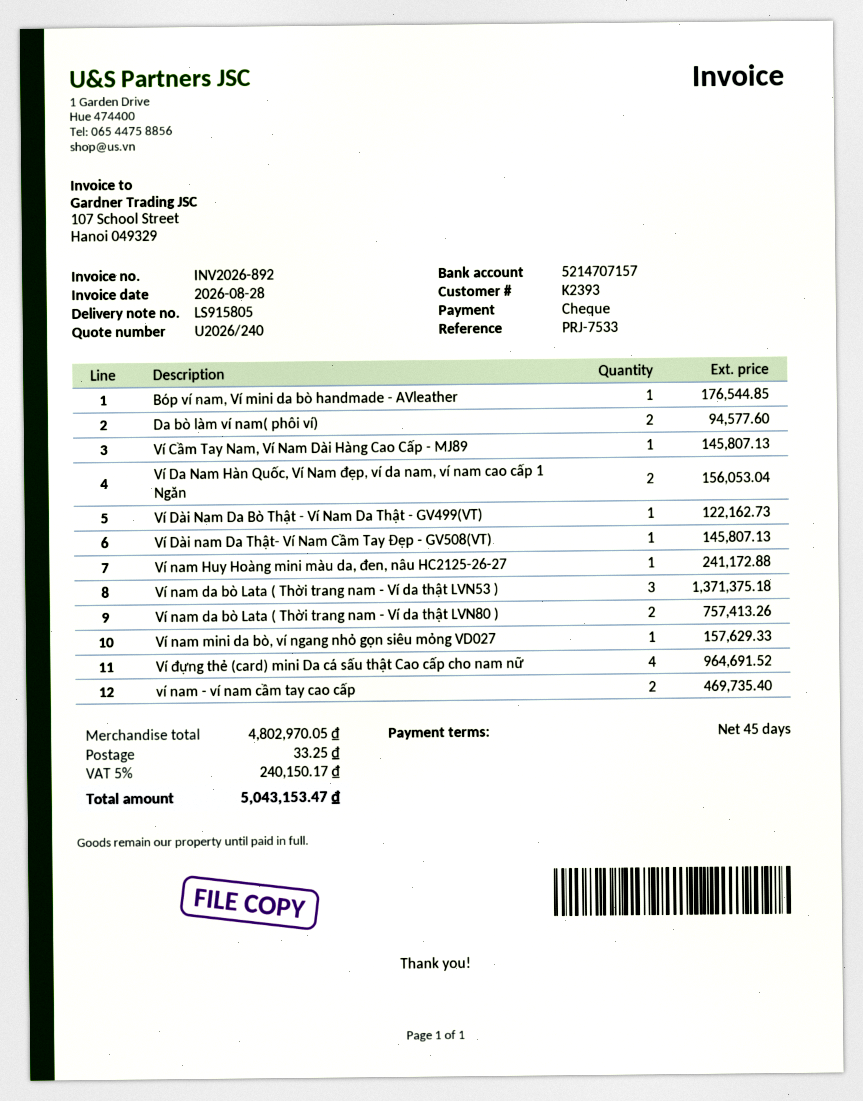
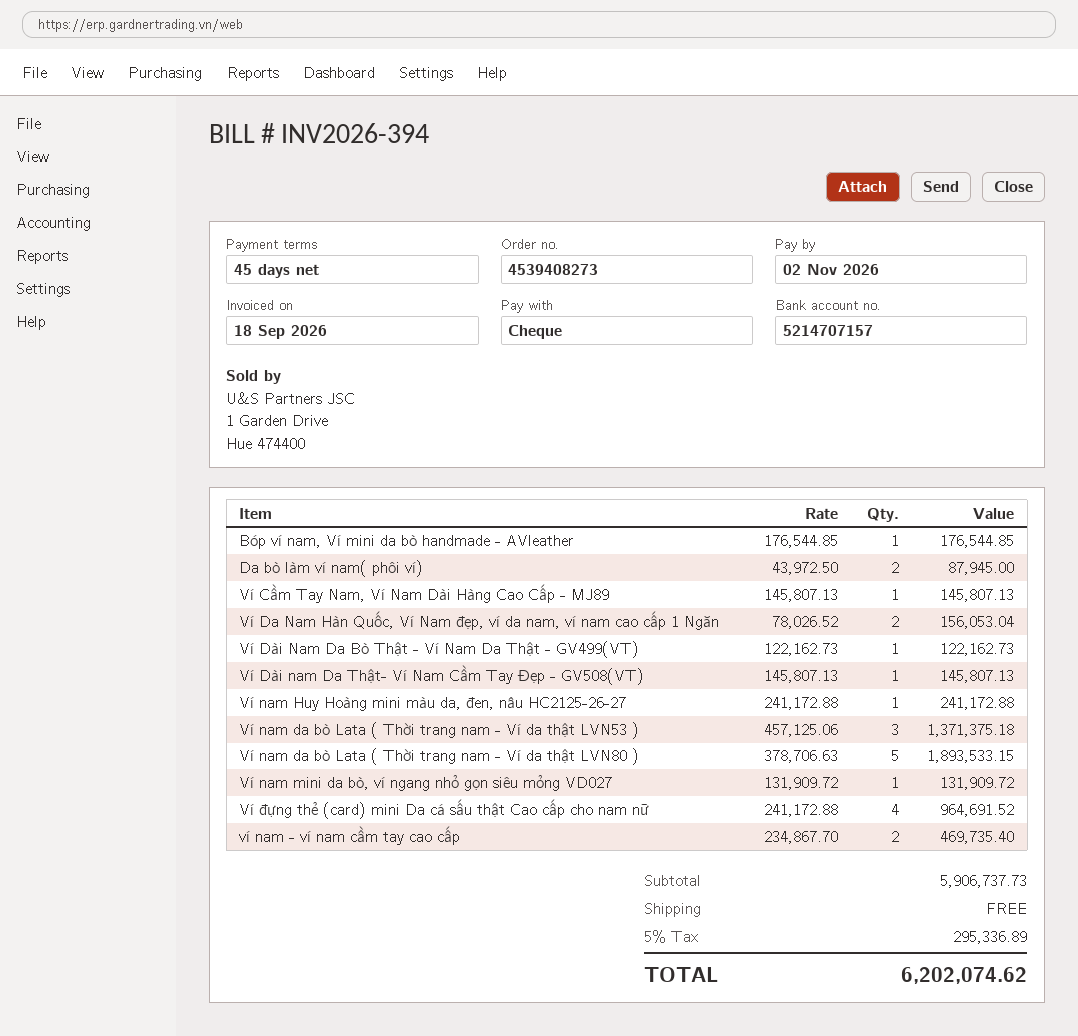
invoice number: INV2026-892 -> INV2026-394
invoice date: 2026-08-28 -> 2026-09-18
Da bò làm ví nam( phôi ví): 2 for 94577.60 -> 2 for 87945.00
Ví nam da bò Lata ( Thời trang nam - Ví da thật LVN80 ): 2 for 757413.26 -> 5 for 1893533.15
Ví nam mini da bò, ví ngang nhỏ gọn siêu mỏng VD027: 1 for 157629.33 -> 1 for 131909.72
subtotal: 4802970.05 -> 5906737.73
shipping: 33.25 -> 0.00
tax: 5% = 240150.17 -> 5% = 295336.89
total: 5043153.47 -> 6202074.62

